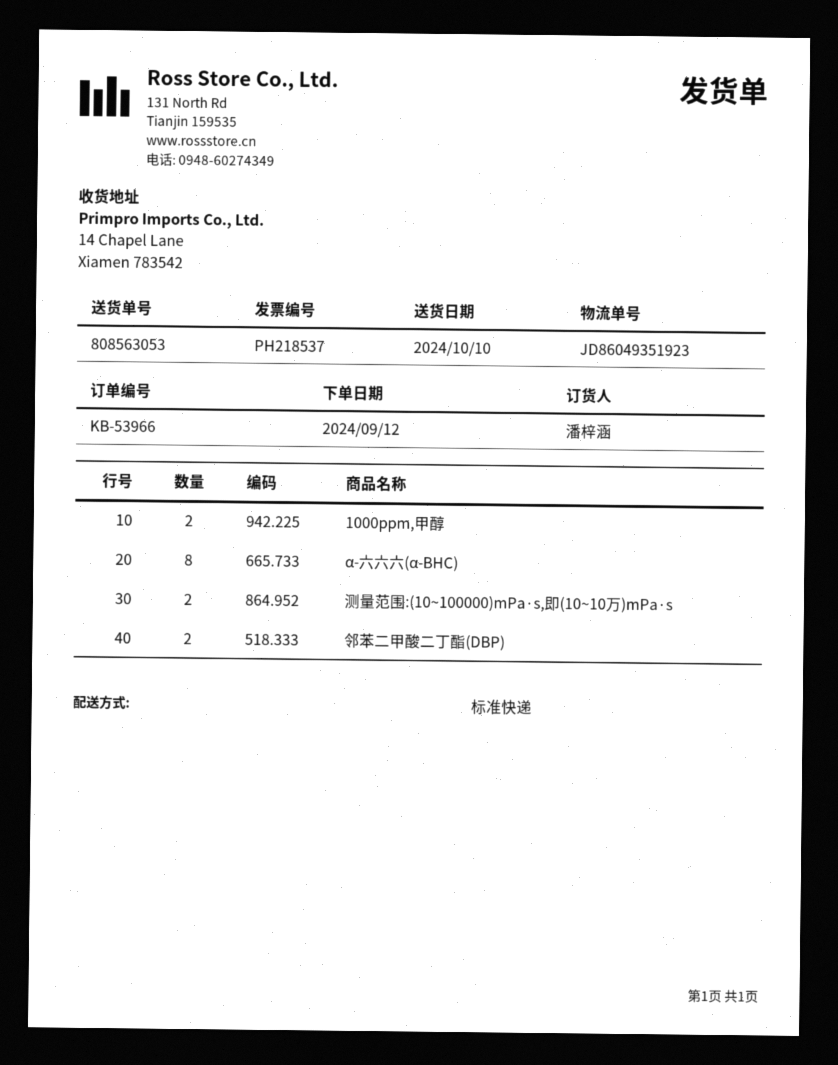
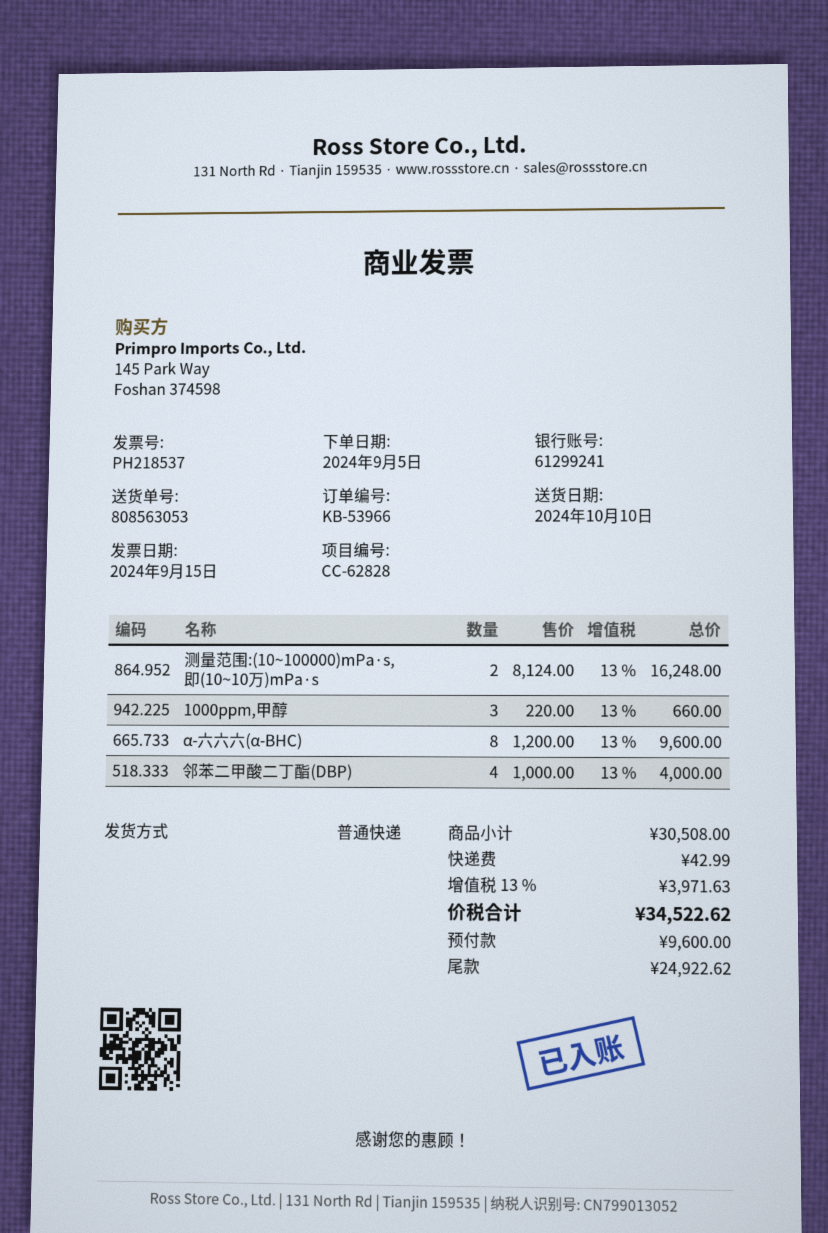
order date: 2024-09-12 -> 2024-09-05
1000ppm,甲醇: 2 -> 3
邻苯二甲酸二丁酯(DBP): 2 -> 4

